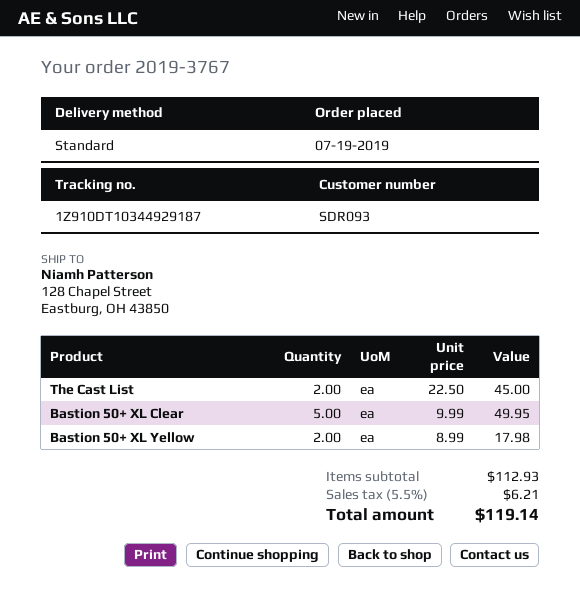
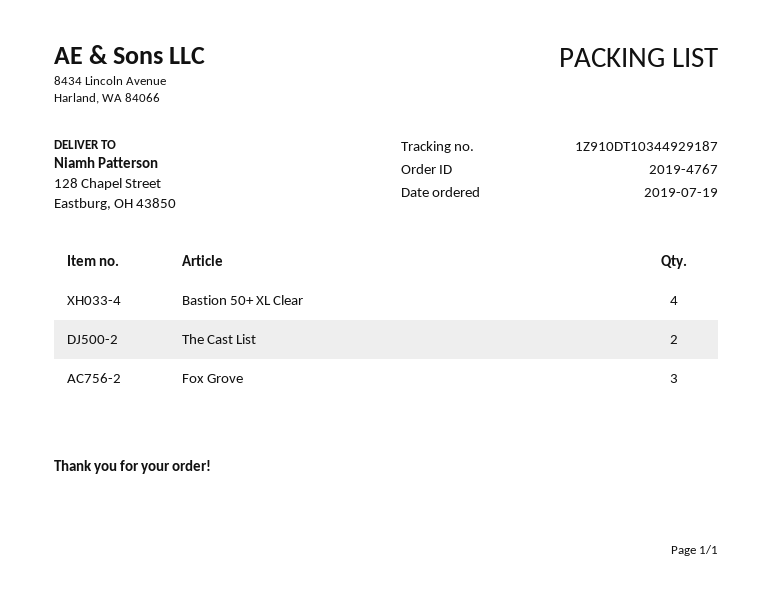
order number: 2019-3767 -> 2019-4767
Bastion 50+ XL Clear: 5 -> 4
Bastion 50+ XL Yellow: 2 -> none
Fox Grove: none -> 3

